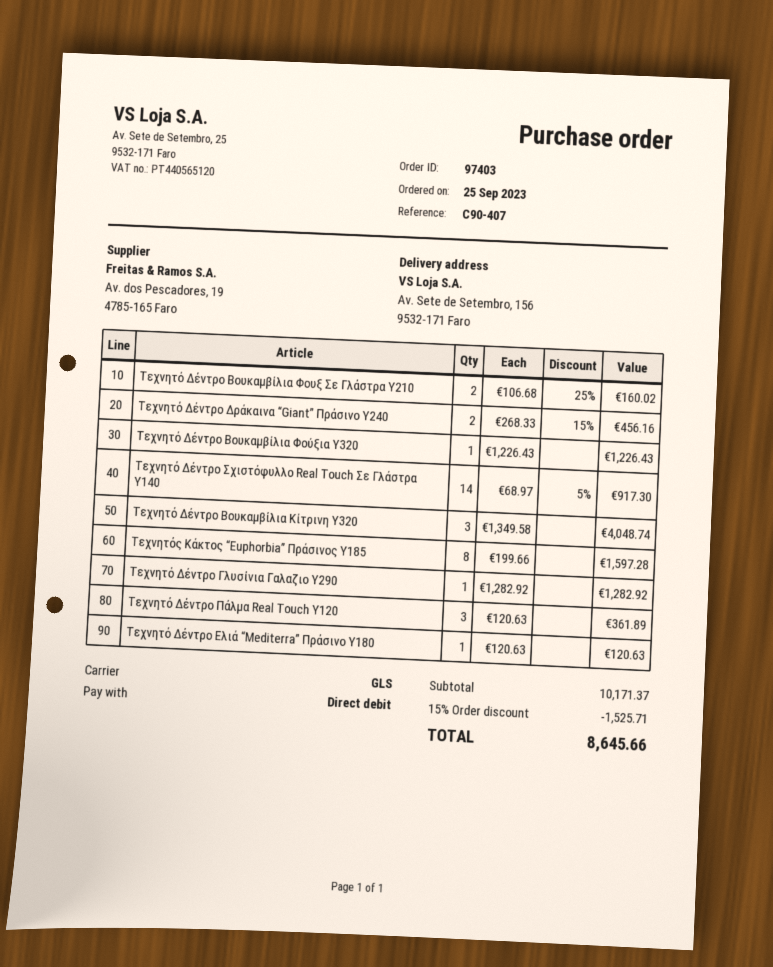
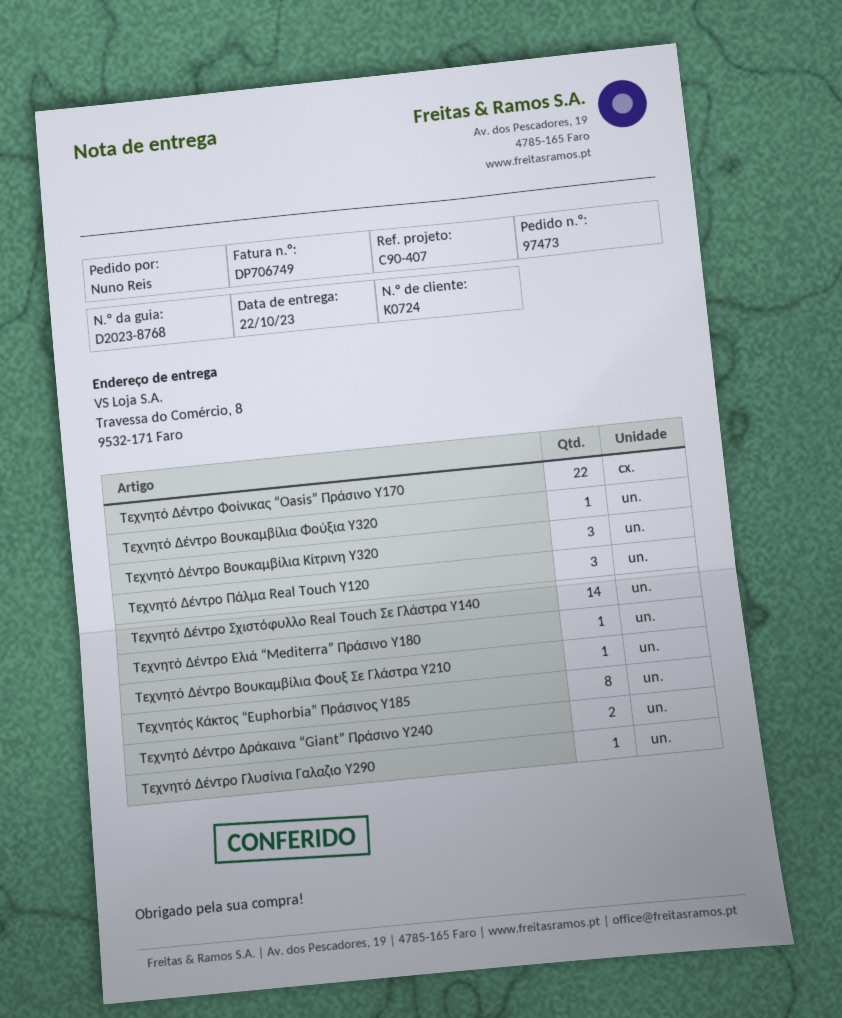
order number: 97403 -> 97473
ship to: Av. Sete de Setembro, 156, 9532-171 Faro -> Travessa do Comércio, 8, 9532-171 Faro
Τεχνητό Δέντρο Βουκαμβίλια Φουξ Σε Γλάστρα Υ210: 2 -> 1
Τεχνητό Δέντρο Φοίνικας “Oasis” Πράσινο Υ170: none -> 22

